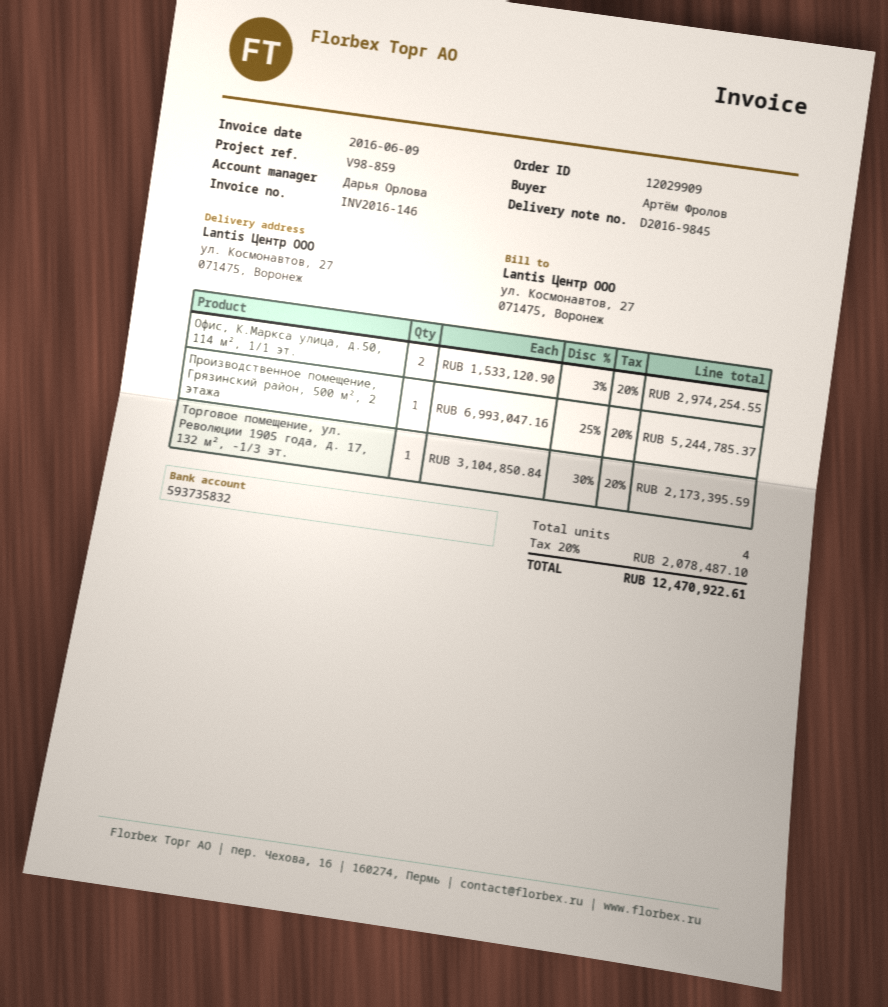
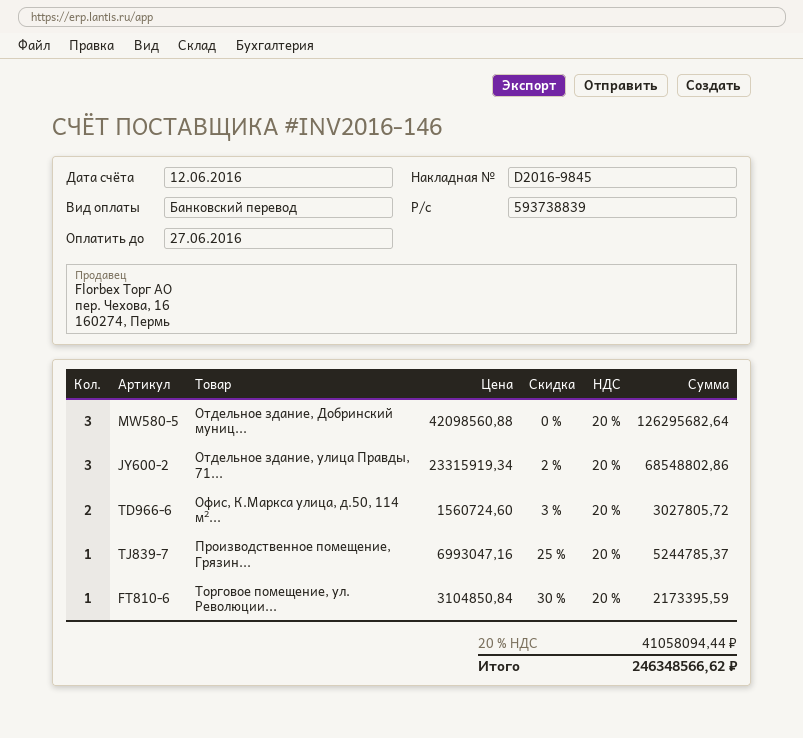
invoice date: 2016-06-09 -> 2016-06-12
bank account: 593735832 -> 593738839
Офис, К.Маркса улица, д.50, 114 м², 1/1 эт.: 2 x 1533120.90 - 3% = 2974254.55 -> 2 x 1560724.60 - 3% = 3027805.72
Отдельное здание, Добринский муниц...: none -> 3 x 42098560.88 = 126295682.64
Отдельное здание, улица Правды, 71...: none -> 3 x 23315919.34 - 2% = 68548802.86
tax: 20% = 2078487.10 -> 20% = 41058094.44
total: 12470922.61 -> 246348566.62

